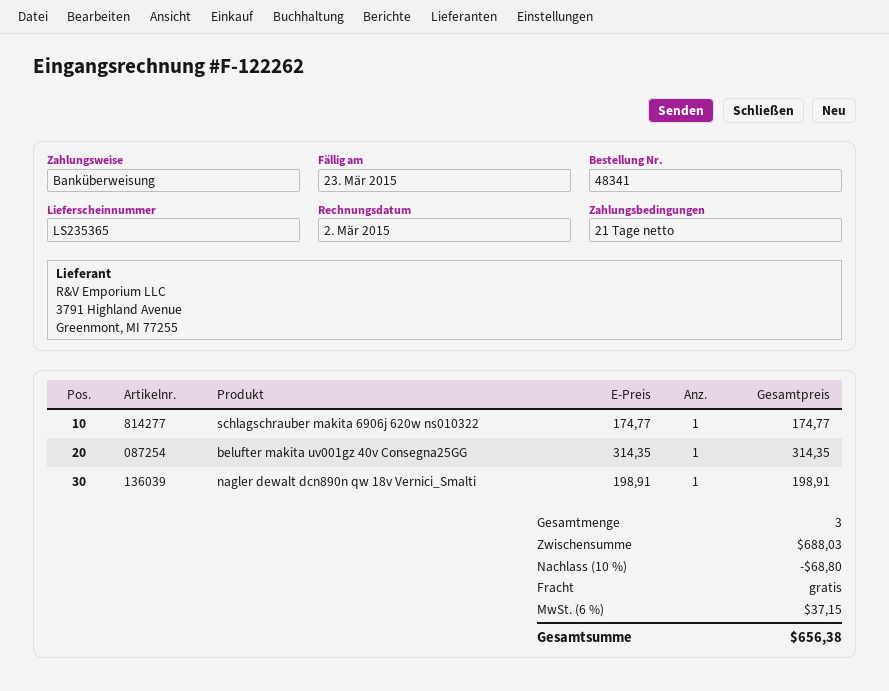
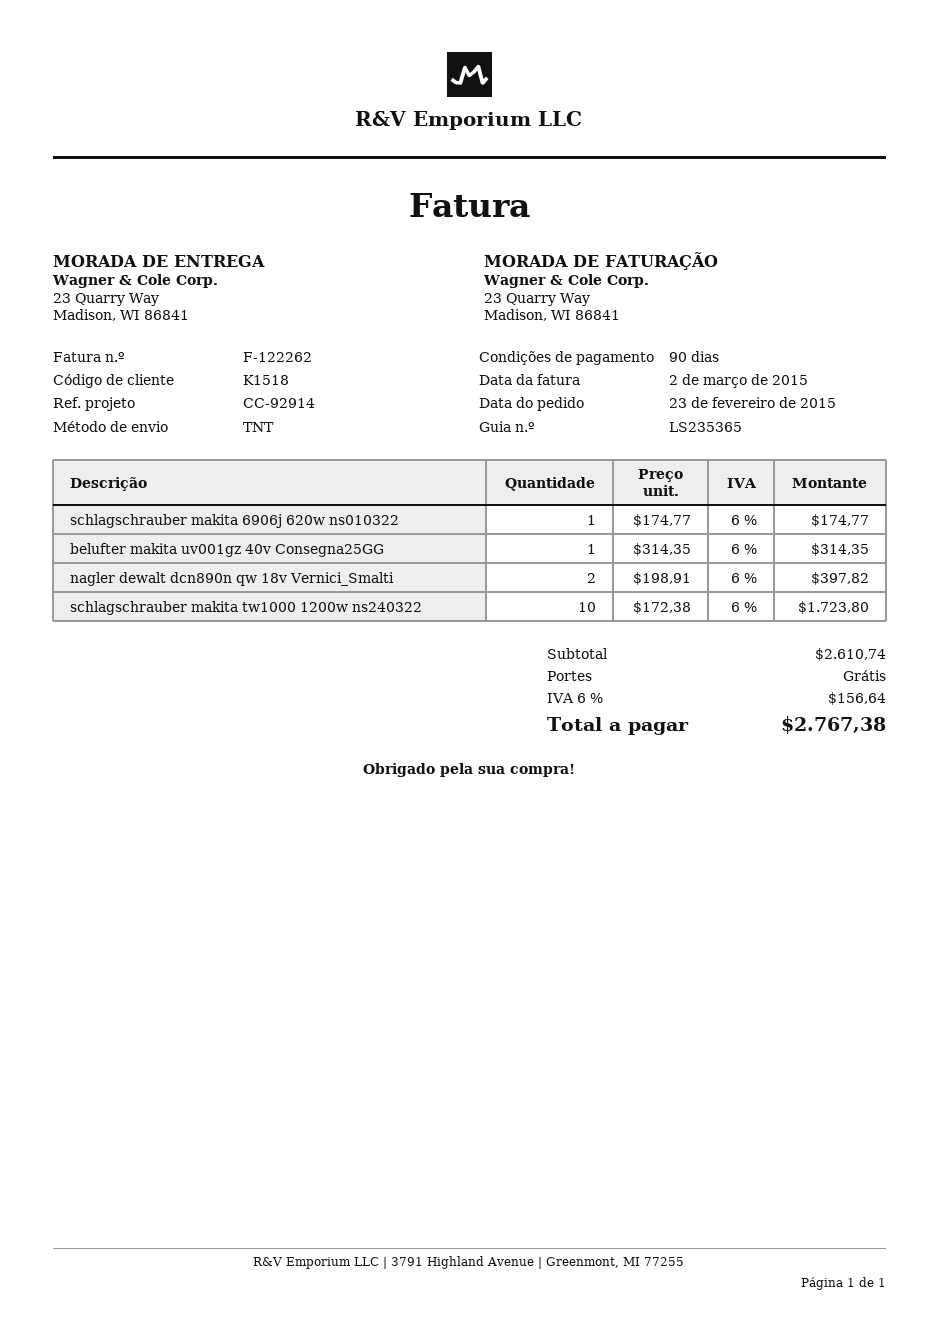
payment terms: 21 days -> 90 days
nagler dewalt dcn890n qw 18v Vernici_Smalti: 1 x 198.91 = 198.91 -> 2 x 198.91 = 397.82
schlagschrauber makita tw1000 1200w ns240322: none -> 10 x 172.38 = 1723.80
subtotal: 688.03 -> 2610.74
discount: 10% = 68.80 -> none
tax: 6% = 37.15 -> 6% = 156.64
total: 656.38 -> 2767.38

